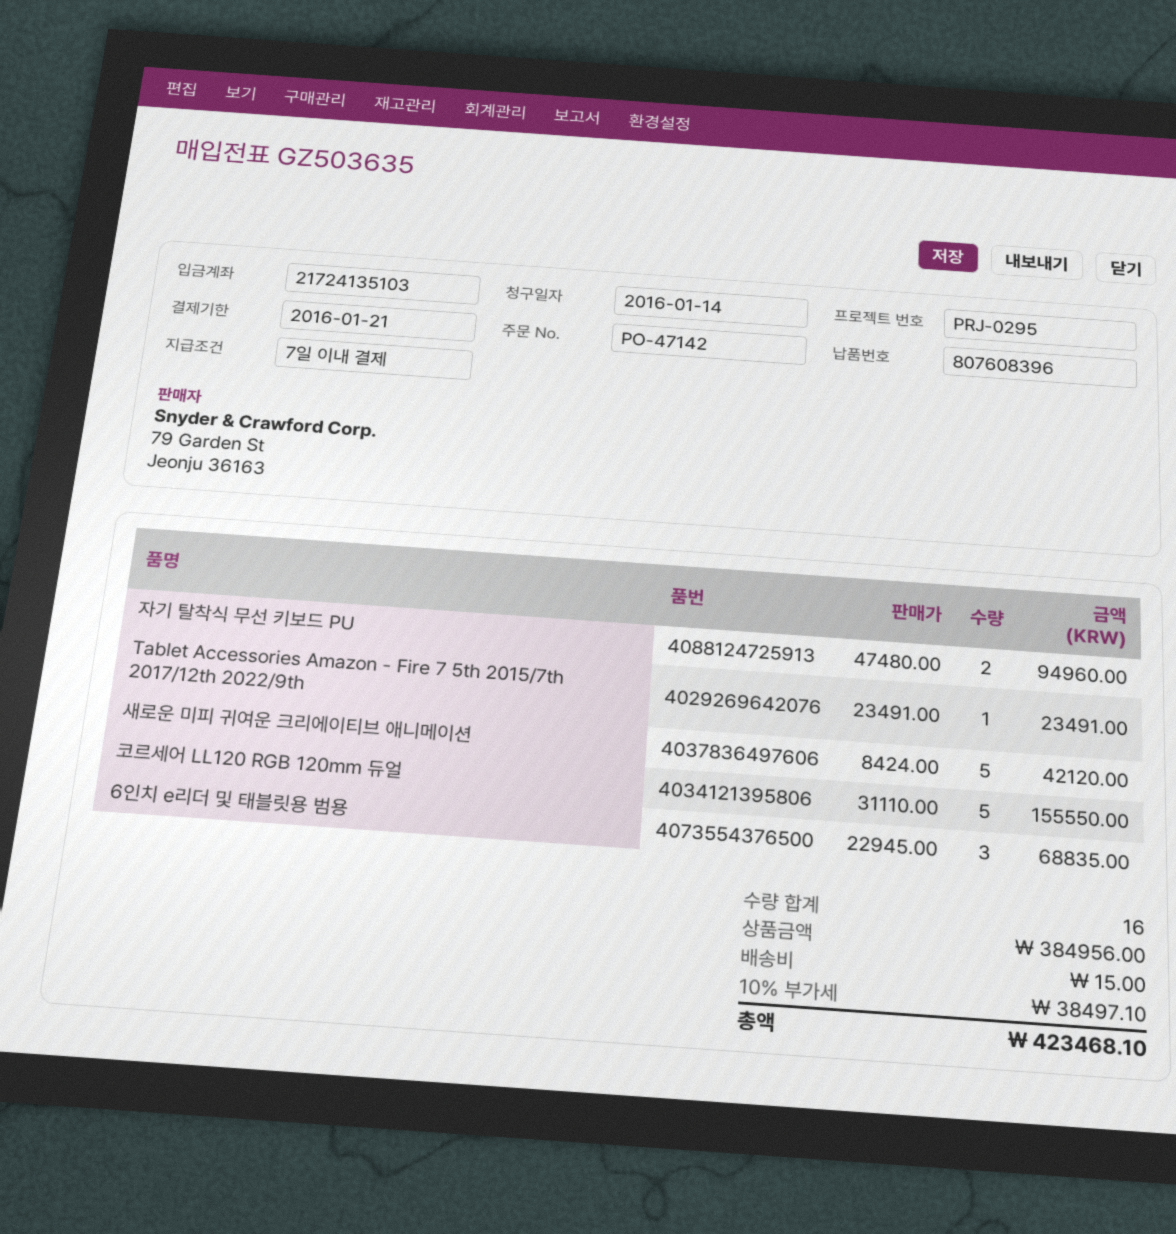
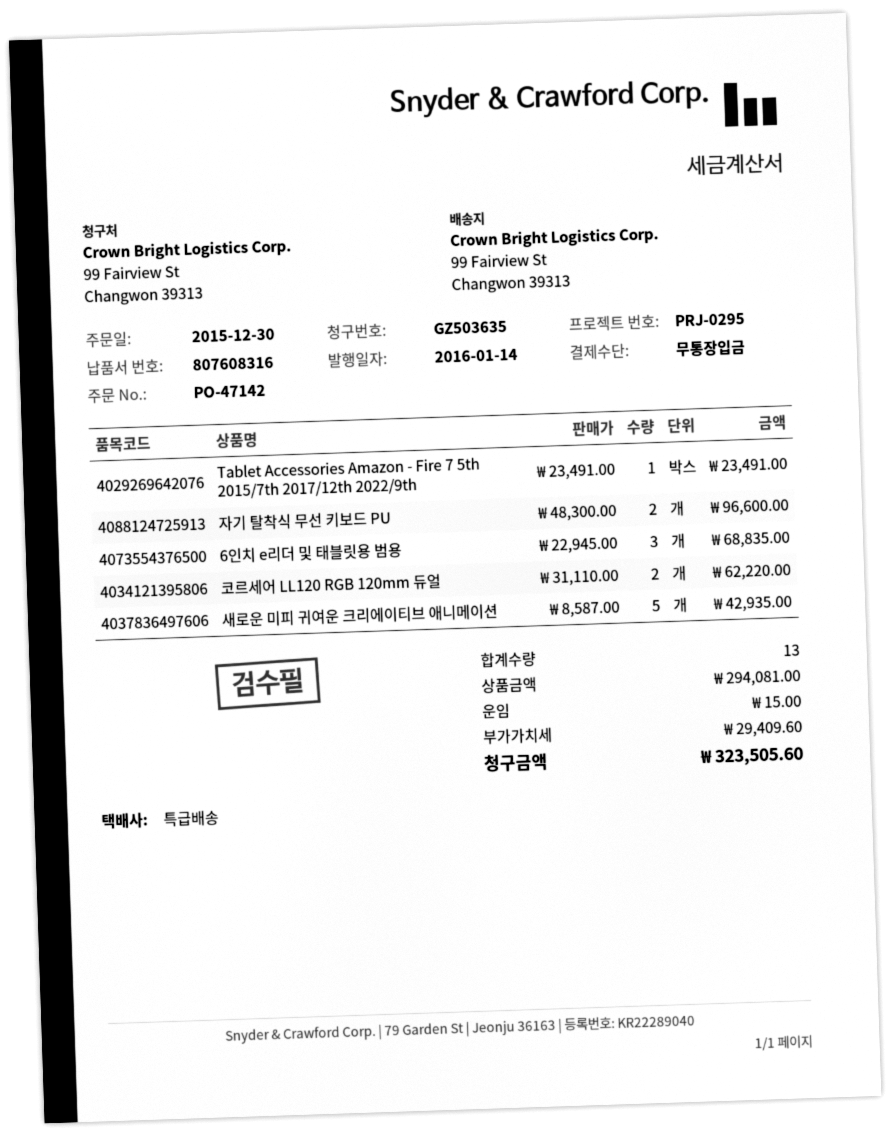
delivery note number: 807608396 -> 807608316
자기 탈착식 무선 키보드 PU: 2 x 47480.00 = 94960.00 -> 2 x 48300.00 = 96600.00
새로운 미피 귀여운 크리에이티브 애니메이션: 5 x 8424.00 = 42120.00 -> 5 x 8587.00 = 42935.00
코르세어 LL120 RGB 120mm 듀얼: 5 x 31110.00 = 155550.00 -> 2 x 31110.00 = 62220.00
total quantity: 16 -> 13
subtotal: 384956.00 -> 294081.00
tax: 38497.10 -> 29409.60
total: 423468.10 -> 323505.60

